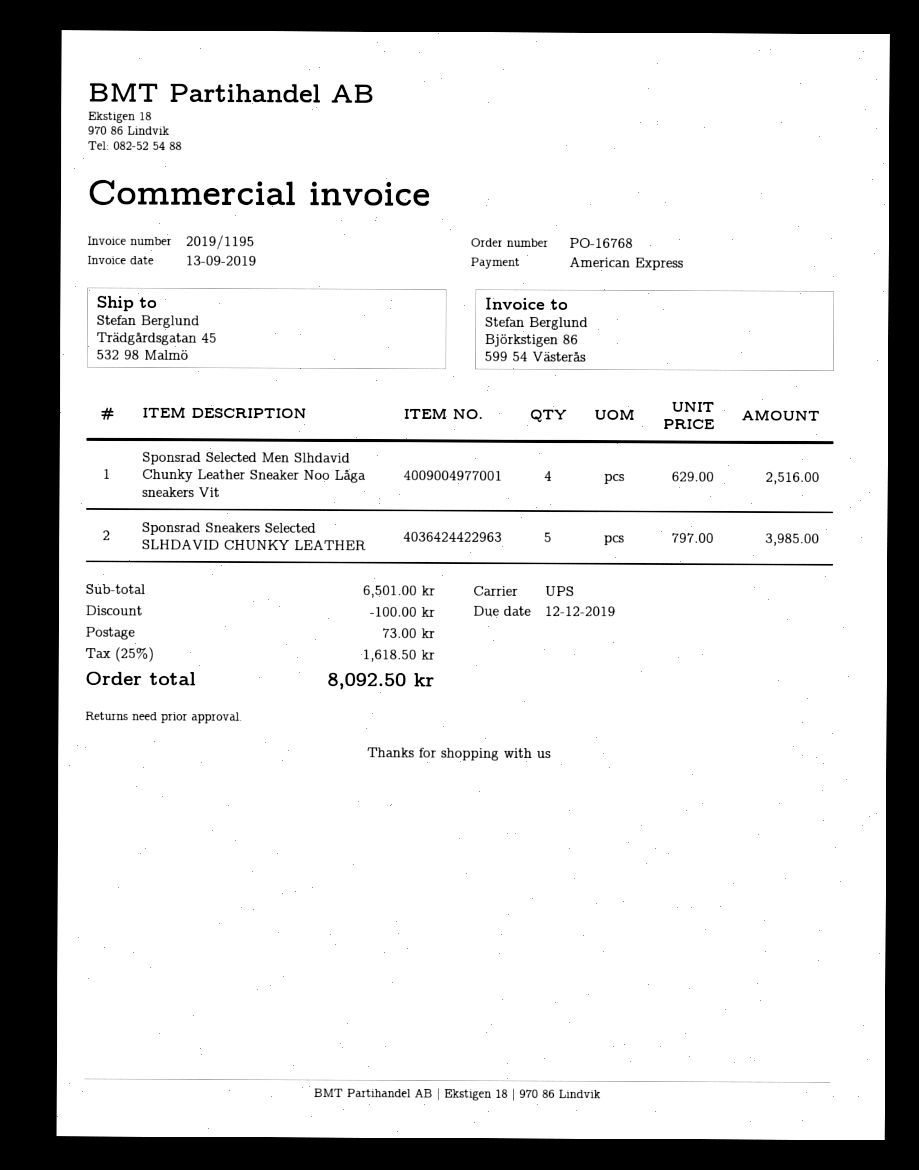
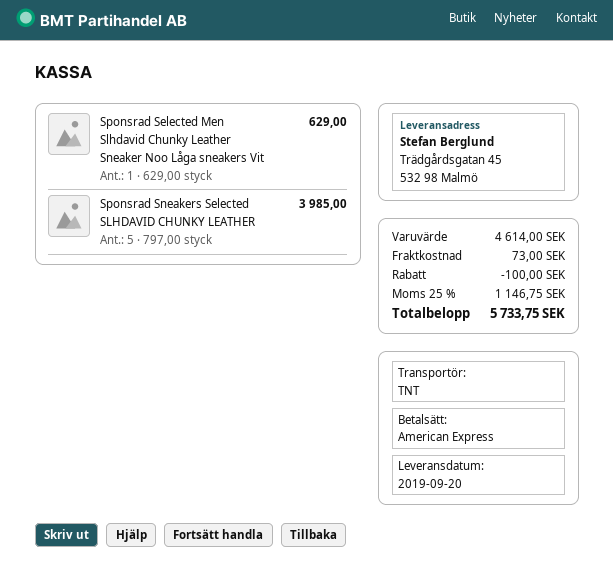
shipping method: UPS -> TNT
Sponsrad Selected Men Slhdavid Chunky Leather Sneaker Noo Låga sneakers Vit: 4 x 629.00 = 2516.00 -> 1 x 629.00 = 629.00
subtotal: 6501.00 -> 4614.00
tax: 25% = 1618.50 -> 25% = 1146.75
total: 8092.50 -> 5733.75

